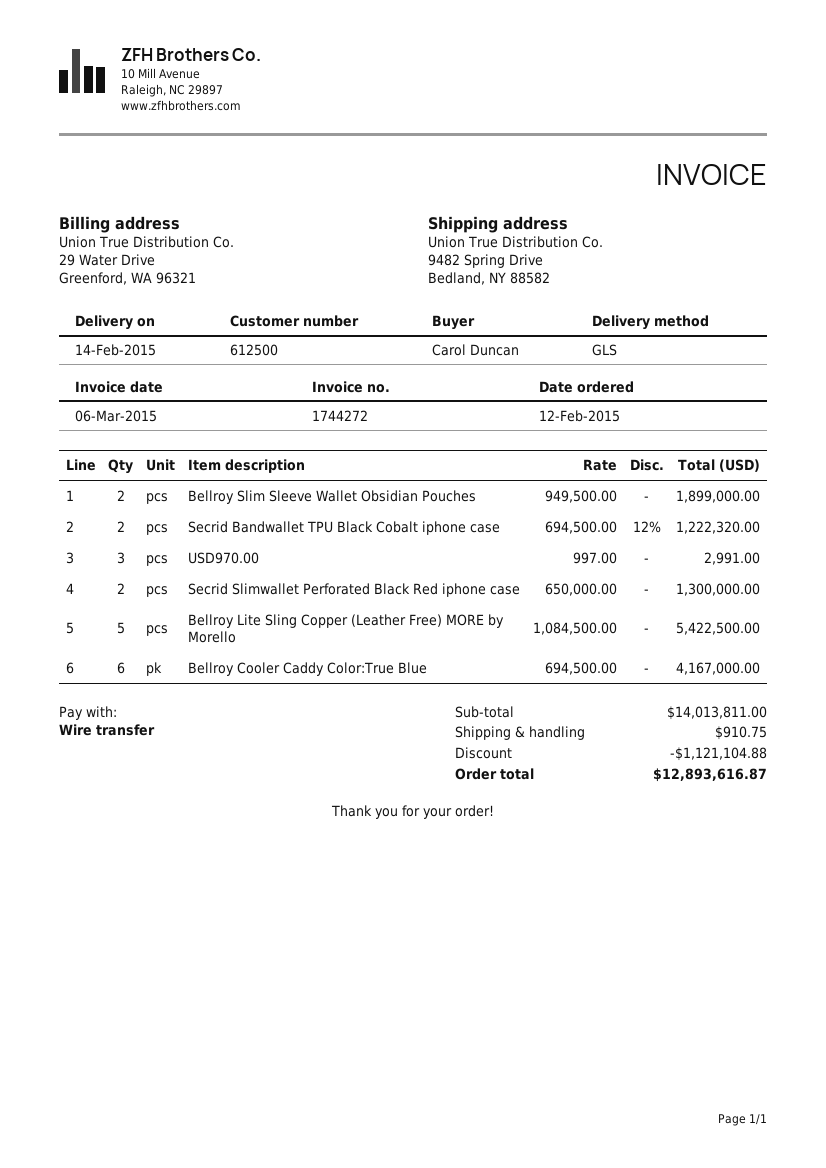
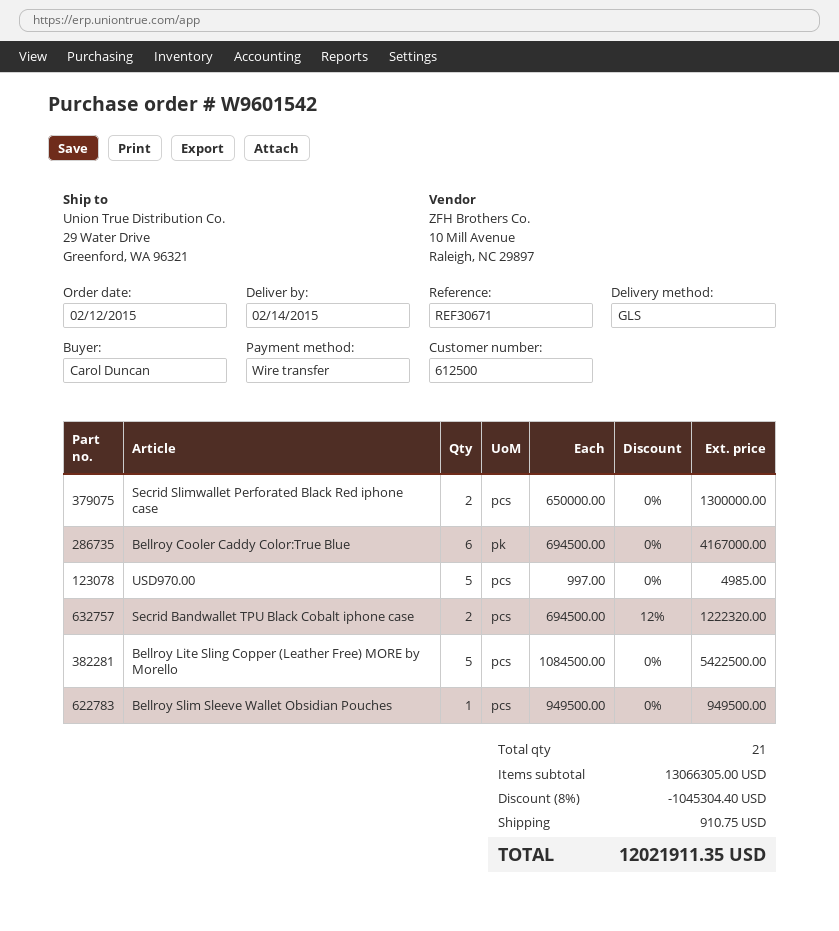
ship to: 9482 Spring Drive, Bedland, NY 88582 -> 29 Water Drive, Greenford, WA 96321
Bellroy Slim Sleeve Wallet Obsidian Pouches: 2 x 949500.00 = 1899000.00 -> 1 x 949500.00 = 949500.00
USD970.00: 3 x 997.00 = 2991.00 -> 5 x 997.00 = 4985.00
subtotal: 14013811.00 -> 13066305.00
discount: 1121104.88 -> 1045304.40
total: 12893616.87 -> 12021911.35

